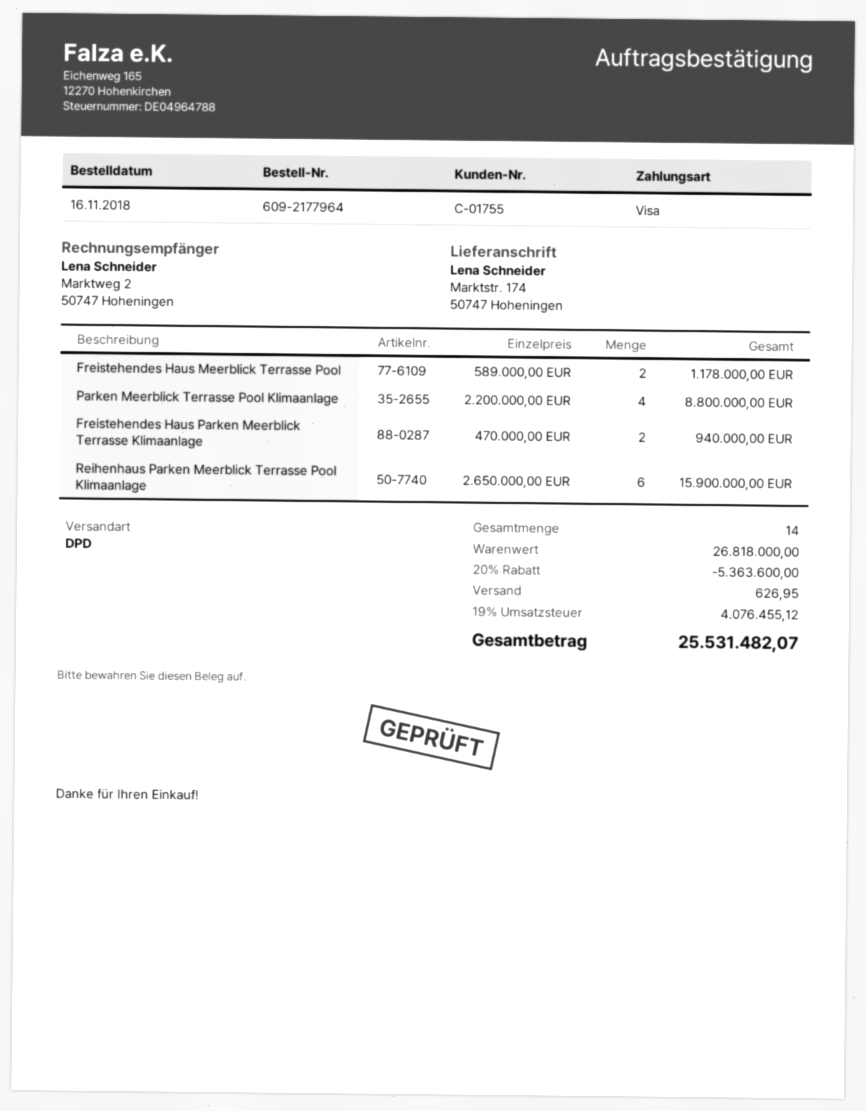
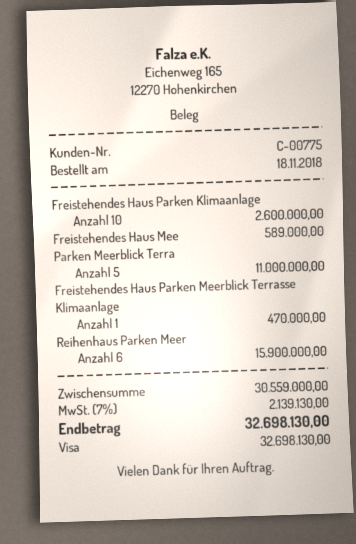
order date: 2018-11-16 -> 2018-11-18
customer number: C-01755 -> C-00775
Freistehendes Haus Meerblick Terrasse Pool: 2 for 1178000.00 -> 1 for 589000.00
Parken Meerblick Terrasse Pool Klimaanlage: 4 for 8800000.00 -> 5 for 11000000.00
Freistehendes Haus Parken Meerblick Terrasse Klimaanlage: 2 for 940000.00 -> 1 for 470000.00
Freistehendes Haus Parken Klimaanlage: none -> 10 for 2600000.00
subtotal: 26818000.00 -> 30559000.00
discount: 20% = 5363600.00 -> none
shipping: 626.95 -> none
tax: 19% = 4076455.12 -> 7% = 2139130.00
total: 25531482.07 -> 32698130.00

